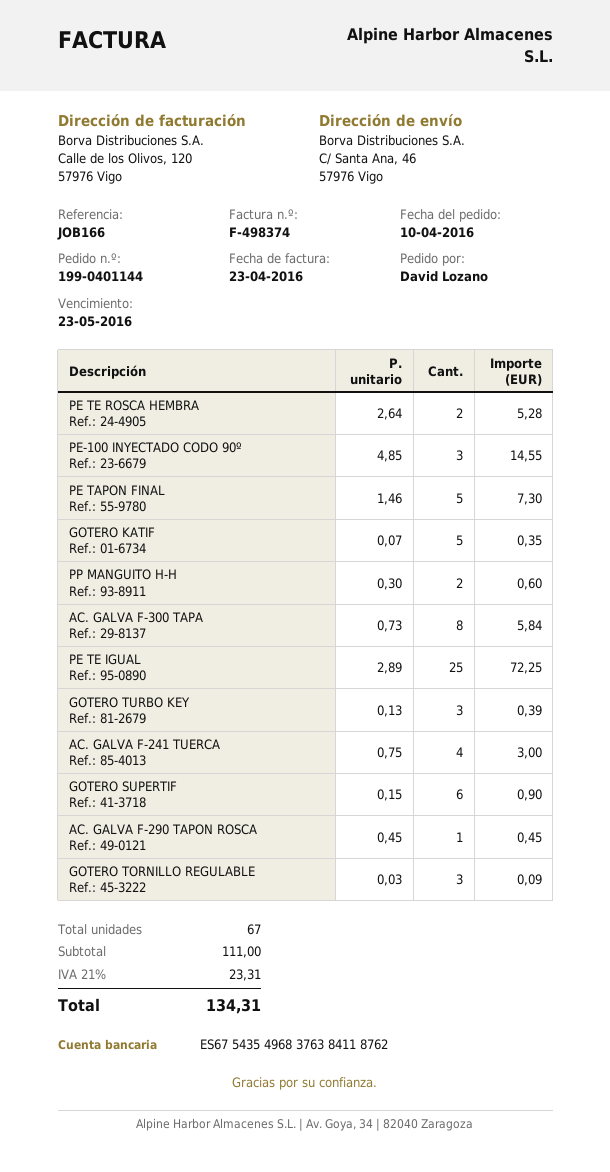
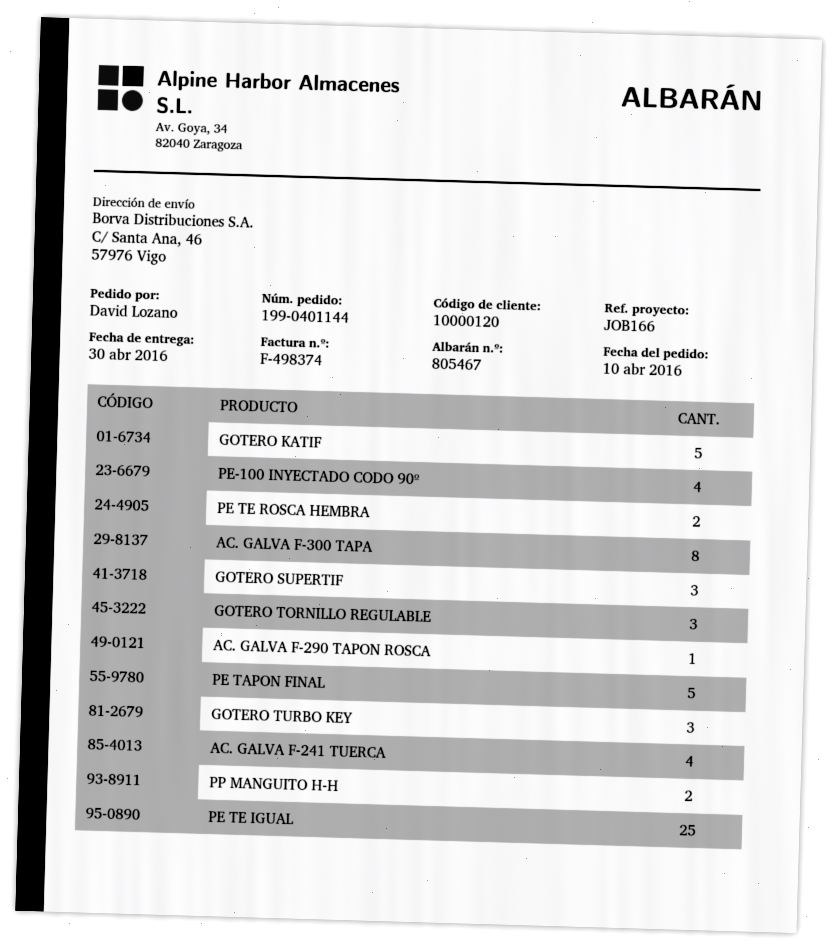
PE-100 INYECTADO CODO 90º: 3 -> 4
GOTERO SUPERTIF: 6 -> 3

